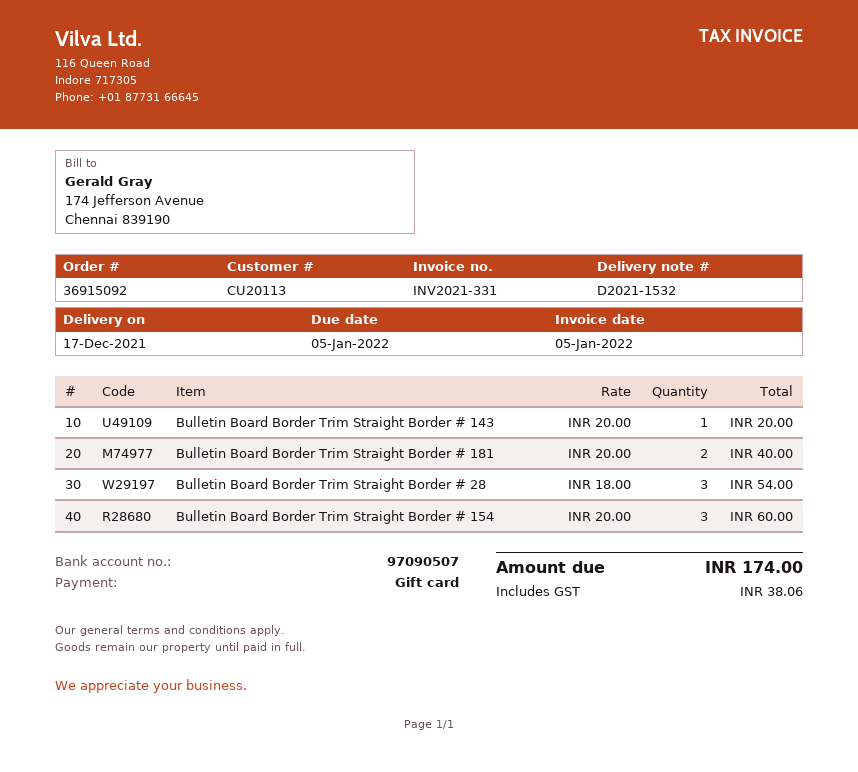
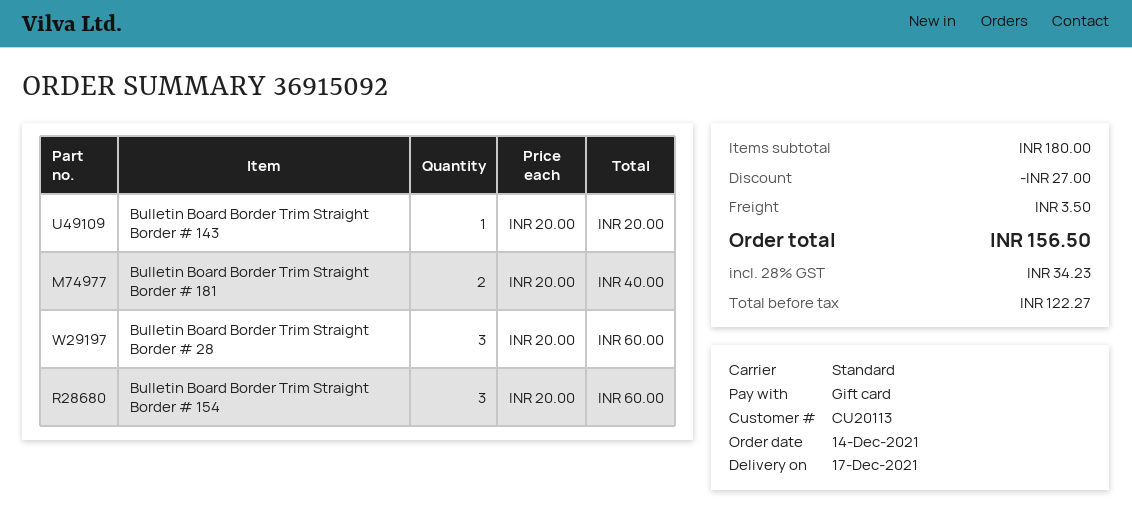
Bulletin Board Border Trim Straight Border # 28: 3 x 18.00 = 54.00 -> 3 x 20.00 = 60.00
discount: none -> 27.00
shipping: none -> 3.50
tax: 38.06 -> 34.23
total: 174.00 -> 156.50

